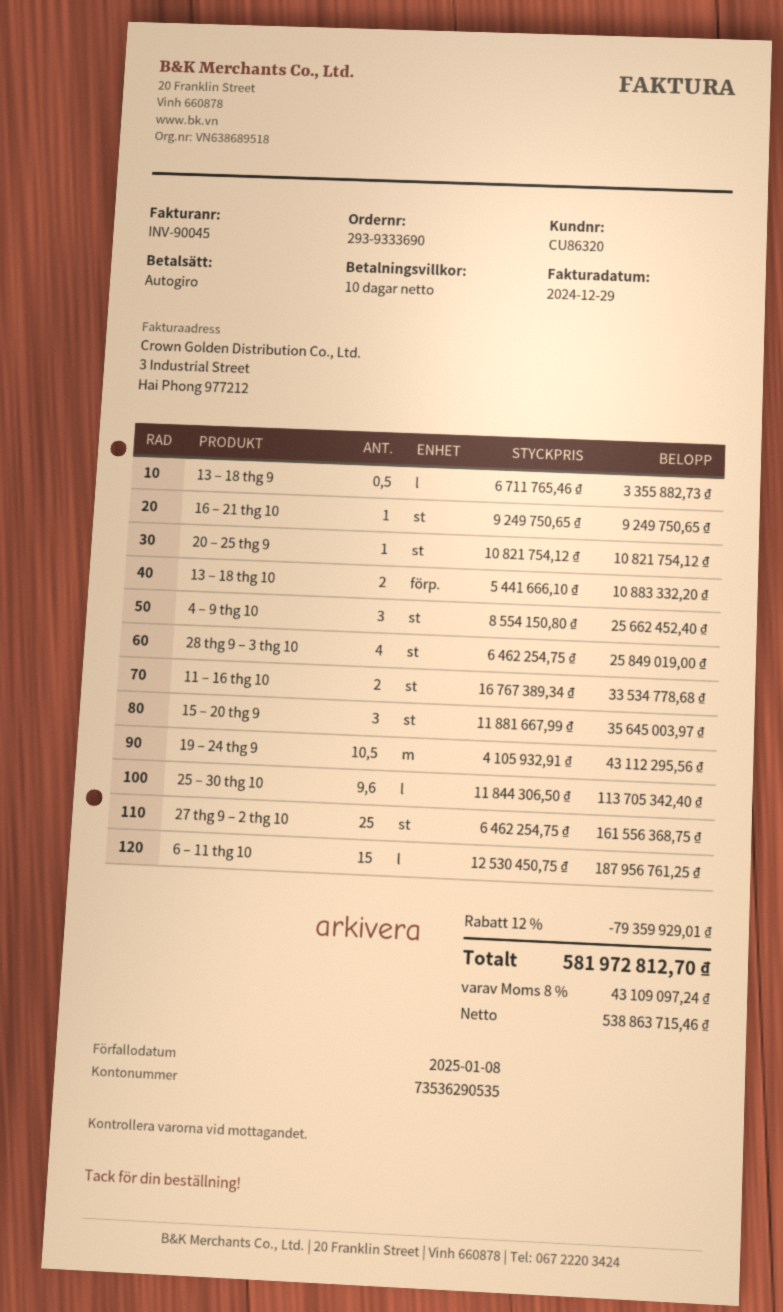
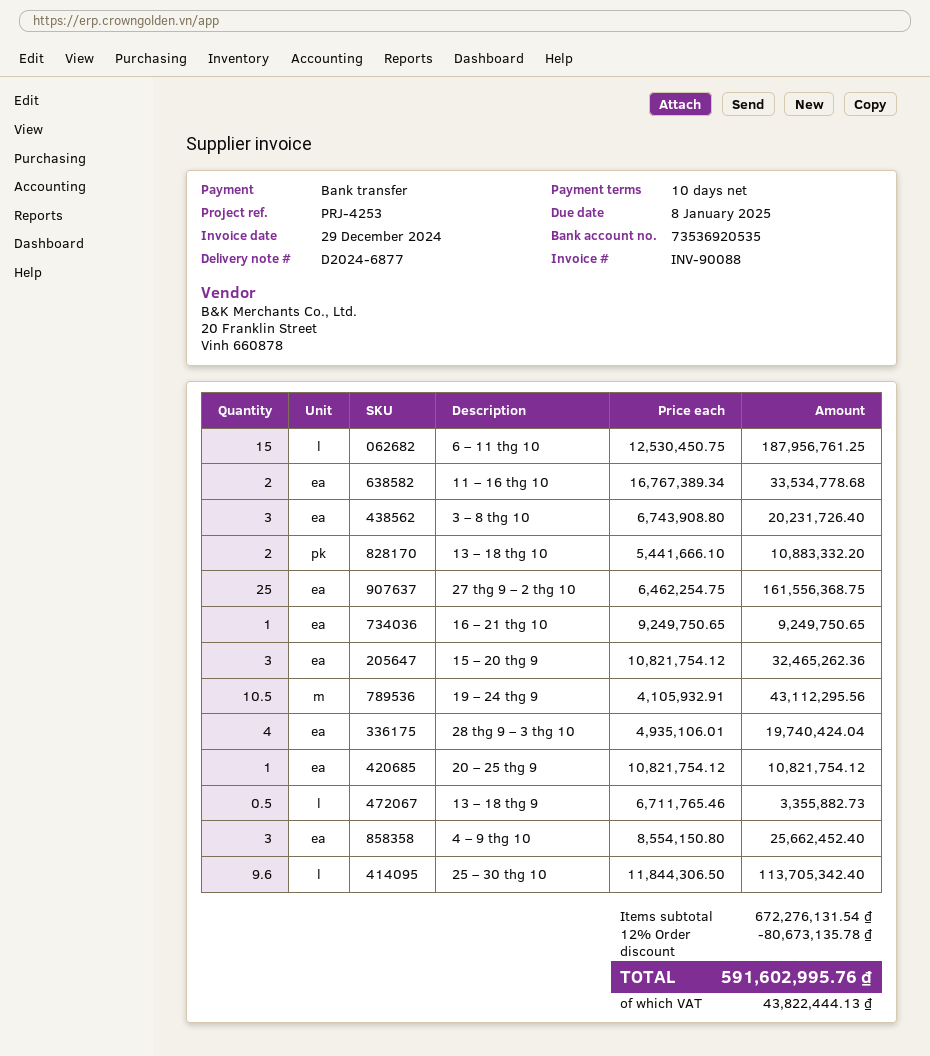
invoice number: INV-90045 -> INV-90088
payment method: direct debit -> bank transfer
bank account: 73536290535 -> 73536920535
28 thg 9 – 3 thg 10: 4 x 6462254.75 = 25849019.00 -> 4 x 4935106.01 = 19740424.04
15 – 20 thg 9: 3 x 11881667.99 = 35645003.97 -> 3 x 10821754.12 = 32465262.36
3 – 8 thg 10: none -> 3 x 6743908.80 = 20231726.40
discount: 12% = 79359929.01 -> 12% = 80673135.78
tax: 43109097.24 -> 43822444.13
total: 581972812.70 -> 591602995.76

